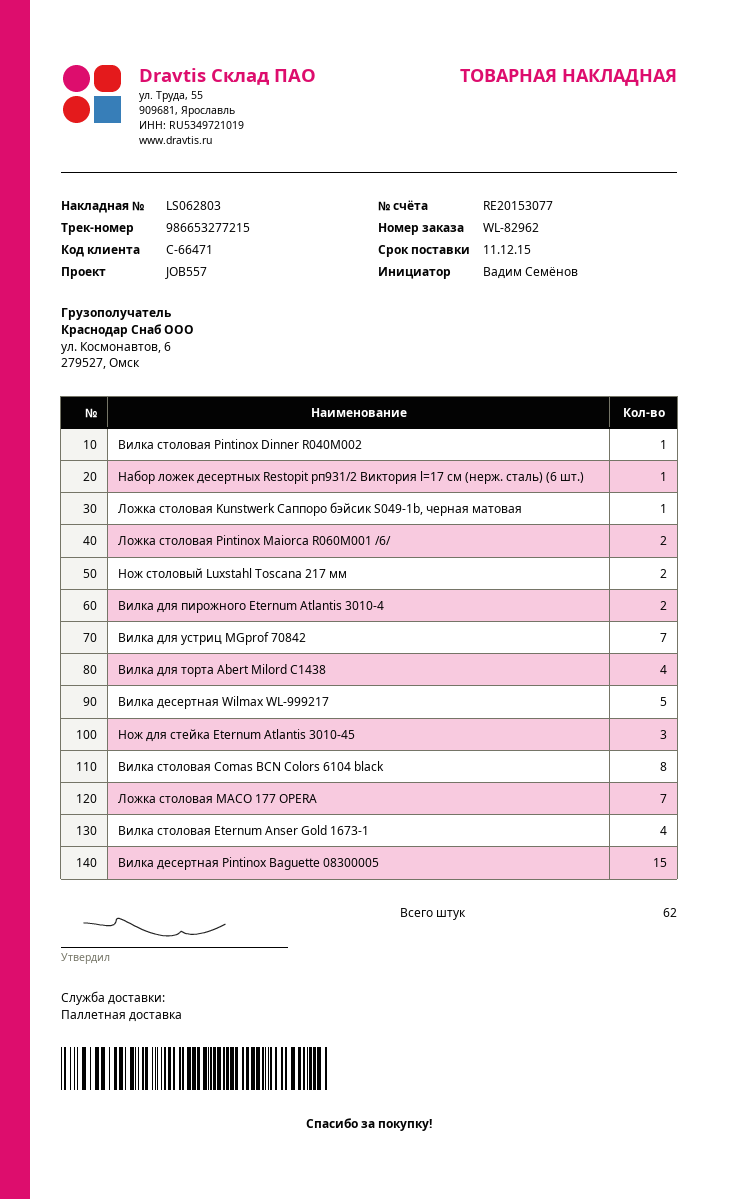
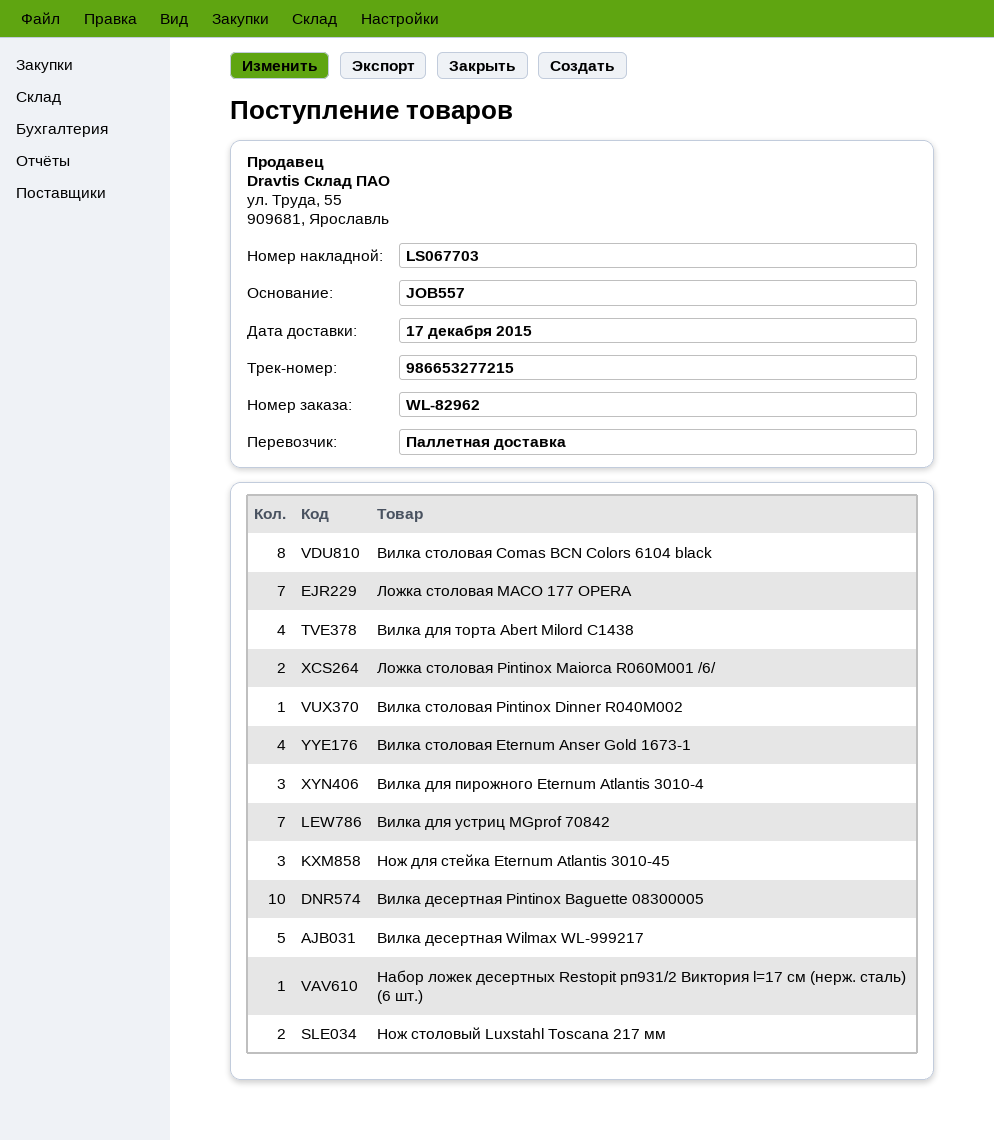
delivery note number: LS062803 -> LS067703
delivery date: 2015-12-11 -> 2015-12-17
Ложка столовая Kunstwerk Саппоро бэйсик S049-1b, черная матовая: 1 -> none
Вилка для пирожного Eternum Atlantis 3010-4: 2 -> 3
Вилка десертная Pintinox Baguette 08300005: 15 -> 10

